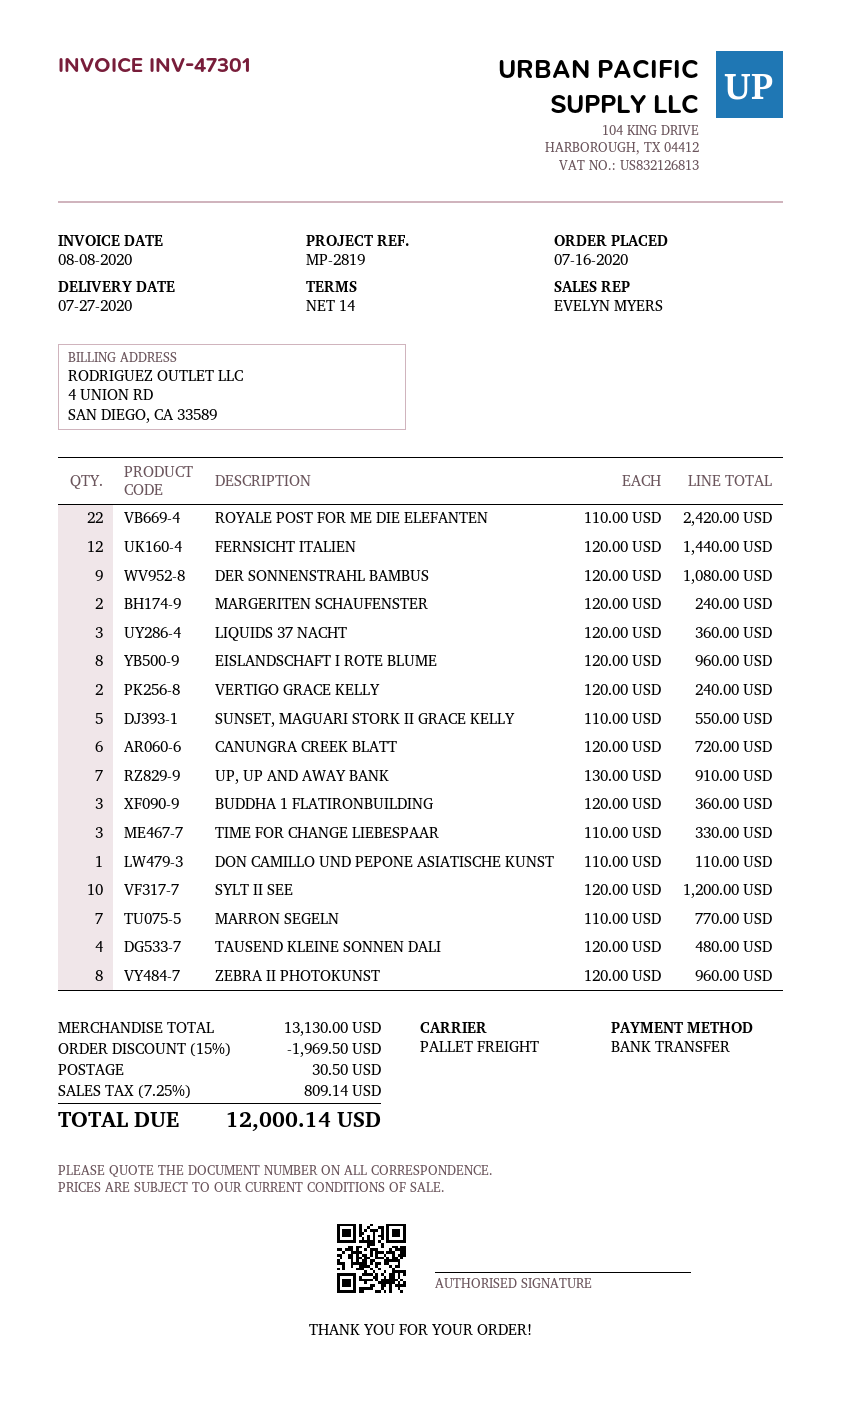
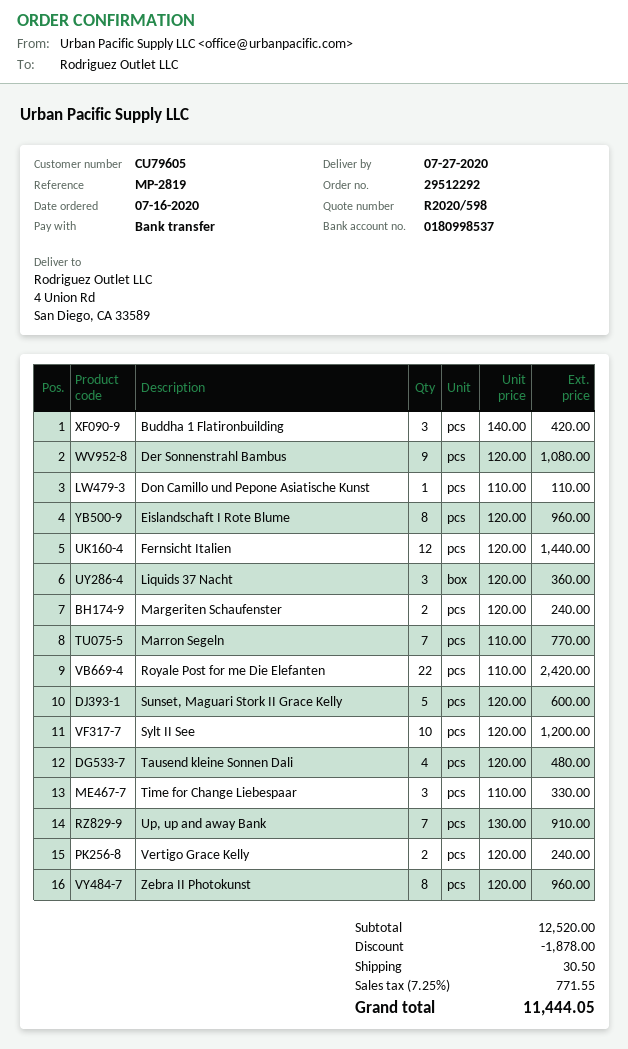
SUNSET, MAGUARI STORK II GRACE KELLY: 5 x 110.00 = 550.00 -> 5 x 120.00 = 600.00
CANUNGRA CREEK BLATT: 6 x 120.00 = 720.00 -> none
BUDDHA 1 FLATIRONBUILDING: 3 x 120.00 = 360.00 -> 3 x 140.00 = 420.00
subtotal: 13130.00 -> 12520.00
discount: 1969.50 -> 1878.00
tax: 7.25% = 809.14 -> 7.25% = 771.55
total: 12000.14 -> 11444.05

